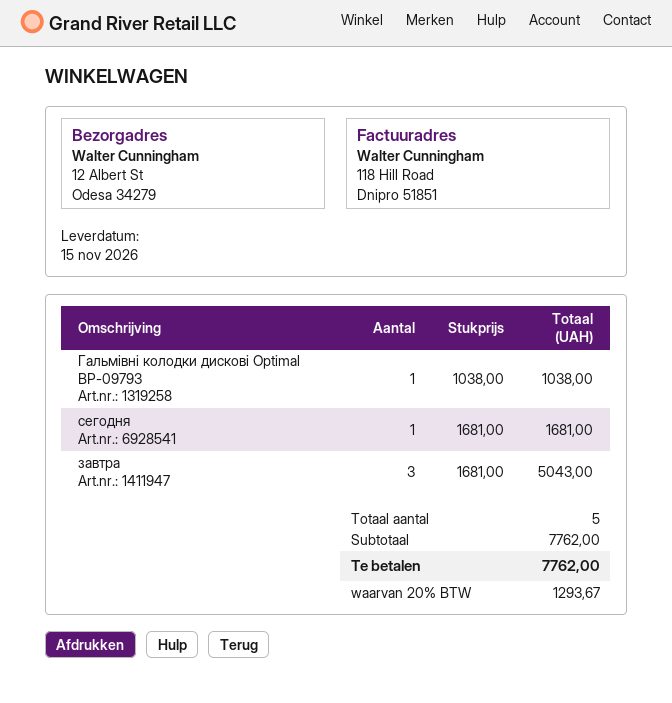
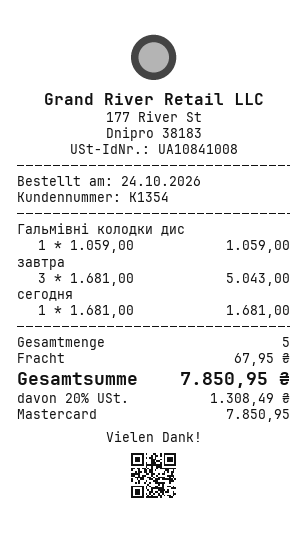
Гальмівні колодки дискові Optimal BP-09793: 1 x 1038.00 = 1038.00 -> 1 x 1059.00 = 1059.00
shipping: none -> 67.95
tax: 20% = 1293.67 -> 20% = 1308.49
total: 7762.00 -> 7850.95

